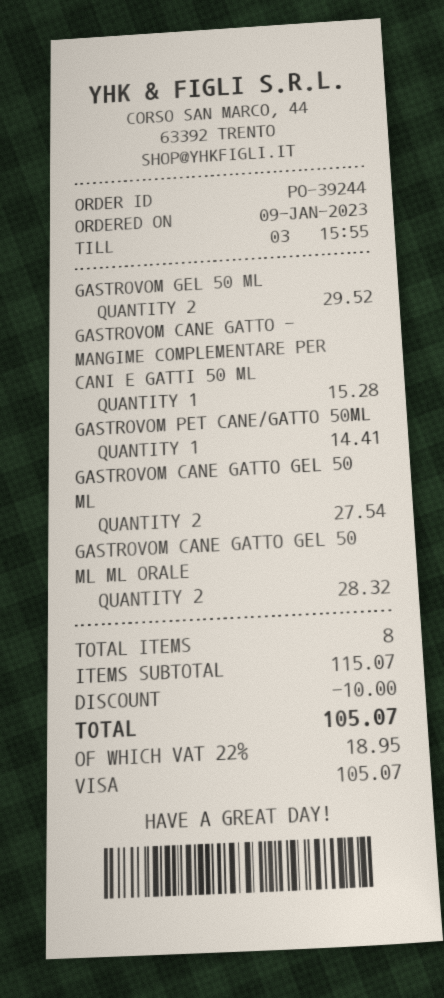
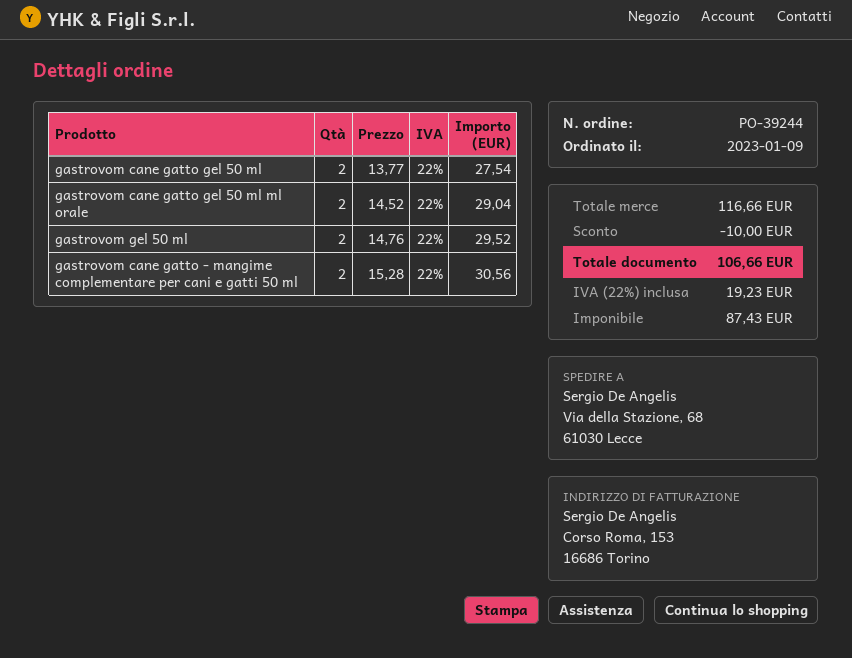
GASTROVOM CANE GATTO - MANGIME COMPLEMENTARE PER CANI E GATTI 50 ML: 1 for 15.28 -> 2 for 30.56
GASTROVOM PET CANE/GATTO 50ML: 1 for 14.41 -> none
GASTROVOM CANE GATTO GEL 50 ML ML ORALE: 2 for 28.32 -> 2 for 29.04
subtotal: 115.07 -> 116.66
tax: 22% = 18.95 -> 22% = 19.23
total: 105.07 -> 106.66

